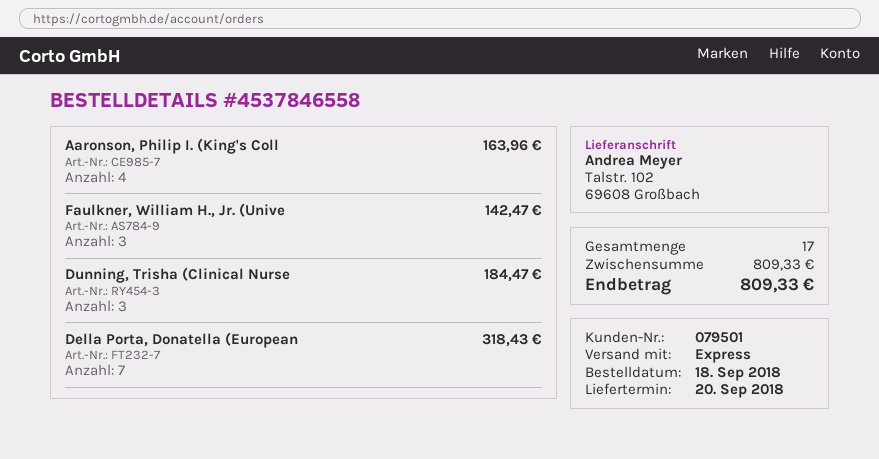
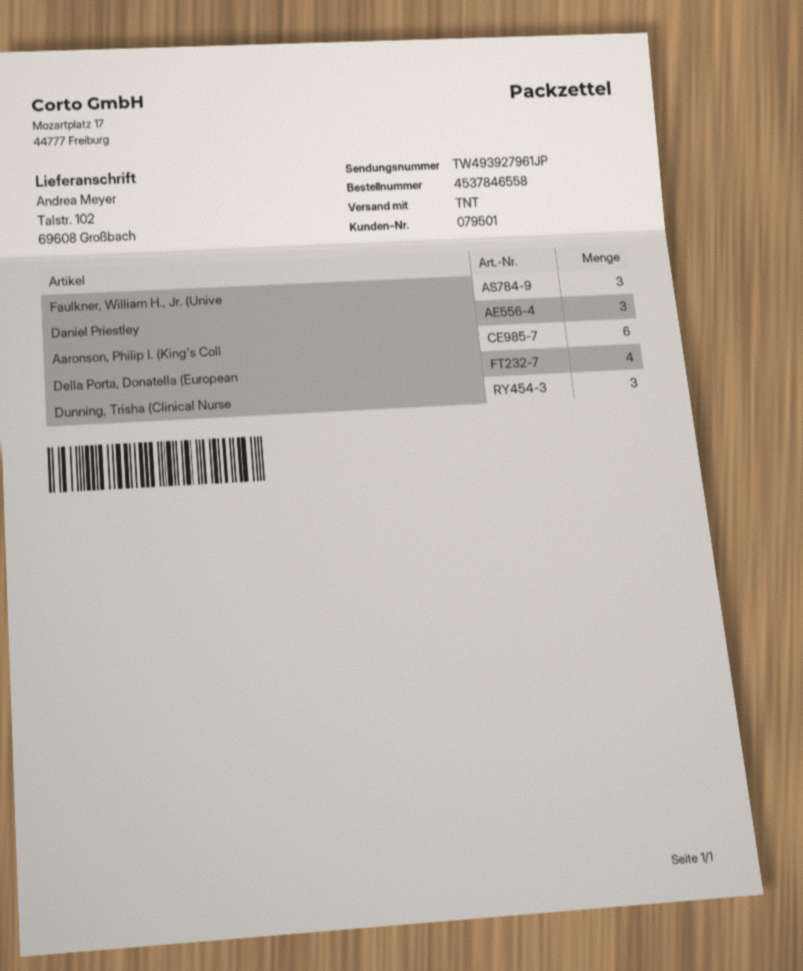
shipping method: express -> TNT
Aaronson, Philip I. (King's Coll: 4 -> 6
Della Porta, Donatella (European: 7 -> 4
Daniel Priestley: none -> 3

